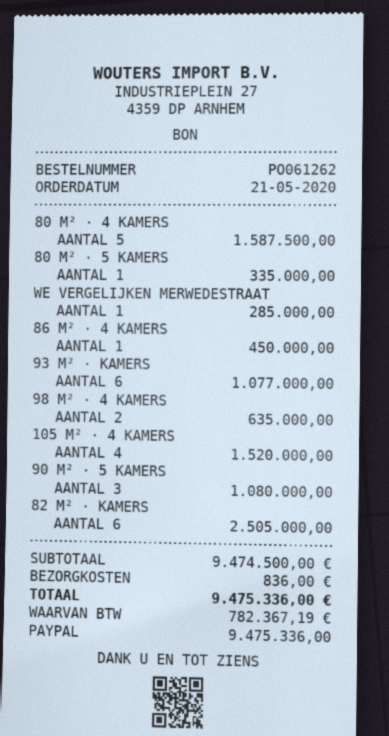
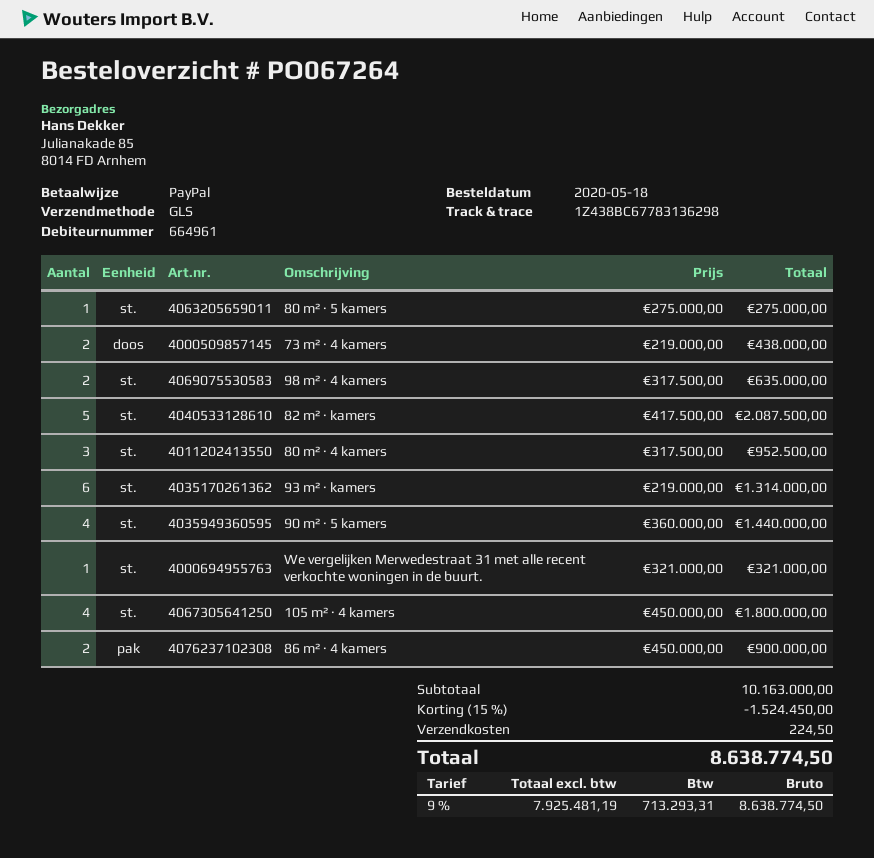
order number: PO061262 -> PO067264
order date: 2020-05-21 -> 2020-05-18
80 M² · 4 KAMERS: 5 for 1587500.00 -> 3 for 952500.00
80 M² · 5 KAMERS: 1 for 335000.00 -> 1 for 275000.00
WE VERGELIJKEN MERWEDESTRAAT: 1 for 285000.00 -> 1 for 321000.00
86 M² · 4 KAMERS: 1 for 450000.00 -> 2 for 900000.00
93 M² · KAMERS: 6 for 1077000.00 -> 6 for 1314000.00
105 M² · 4 KAMERS: 4 for 1520000.00 -> 4 for 1800000.00
90 M² · 5 KAMERS: 3 for 1080000.00 -> 4 for 1440000.00
82 M² · KAMERS: 6 for 2505000.00 -> 5 for 2087500.00
73 m² · 4 kamers: none -> 2 for 438000.00
subtotal: 9474500.00 -> 10163000.00
discount: none -> 15% = 1524450.00
shipping: 836.00 -> 224.50
tax: 782367.19 -> 713293.31
total: 9475336.00 -> 8638774.50

